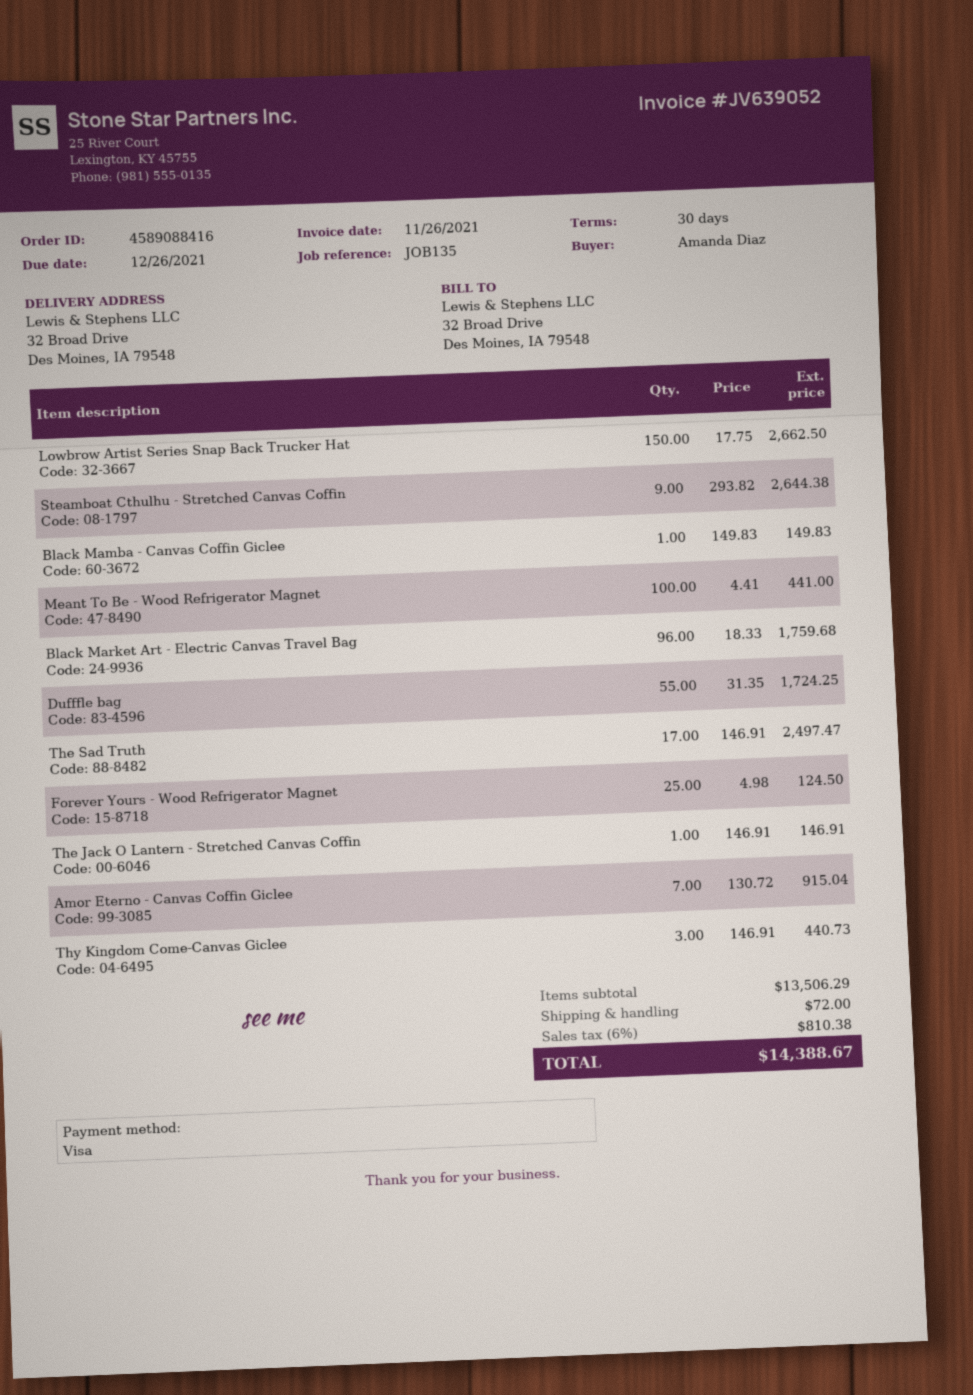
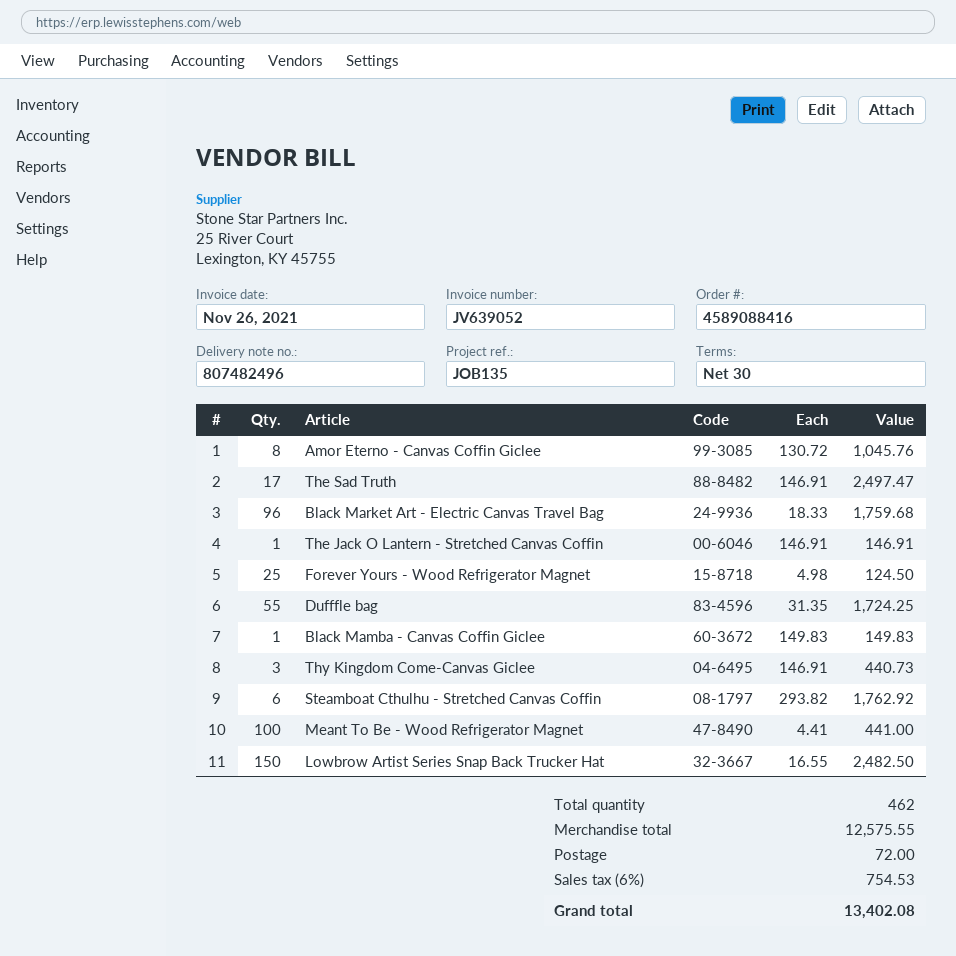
Lowbrow Artist Series Snap Back Trucker Hat: 150 x 17.75 = 2662.50 -> 150 x 16.55 = 2482.50
Steamboat Cthulhu - Stretched Canvas Coffin: 9 x 293.82 = 2644.38 -> 6 x 293.82 = 1762.92
Amor Eterno - Canvas Coffin Giclee: 7 x 130.72 = 915.04 -> 8 x 130.72 = 1045.76
subtotal: 13506.29 -> 12575.55
tax: 6% = 810.38 -> 6% = 754.53
total: 14388.67 -> 13402.08

